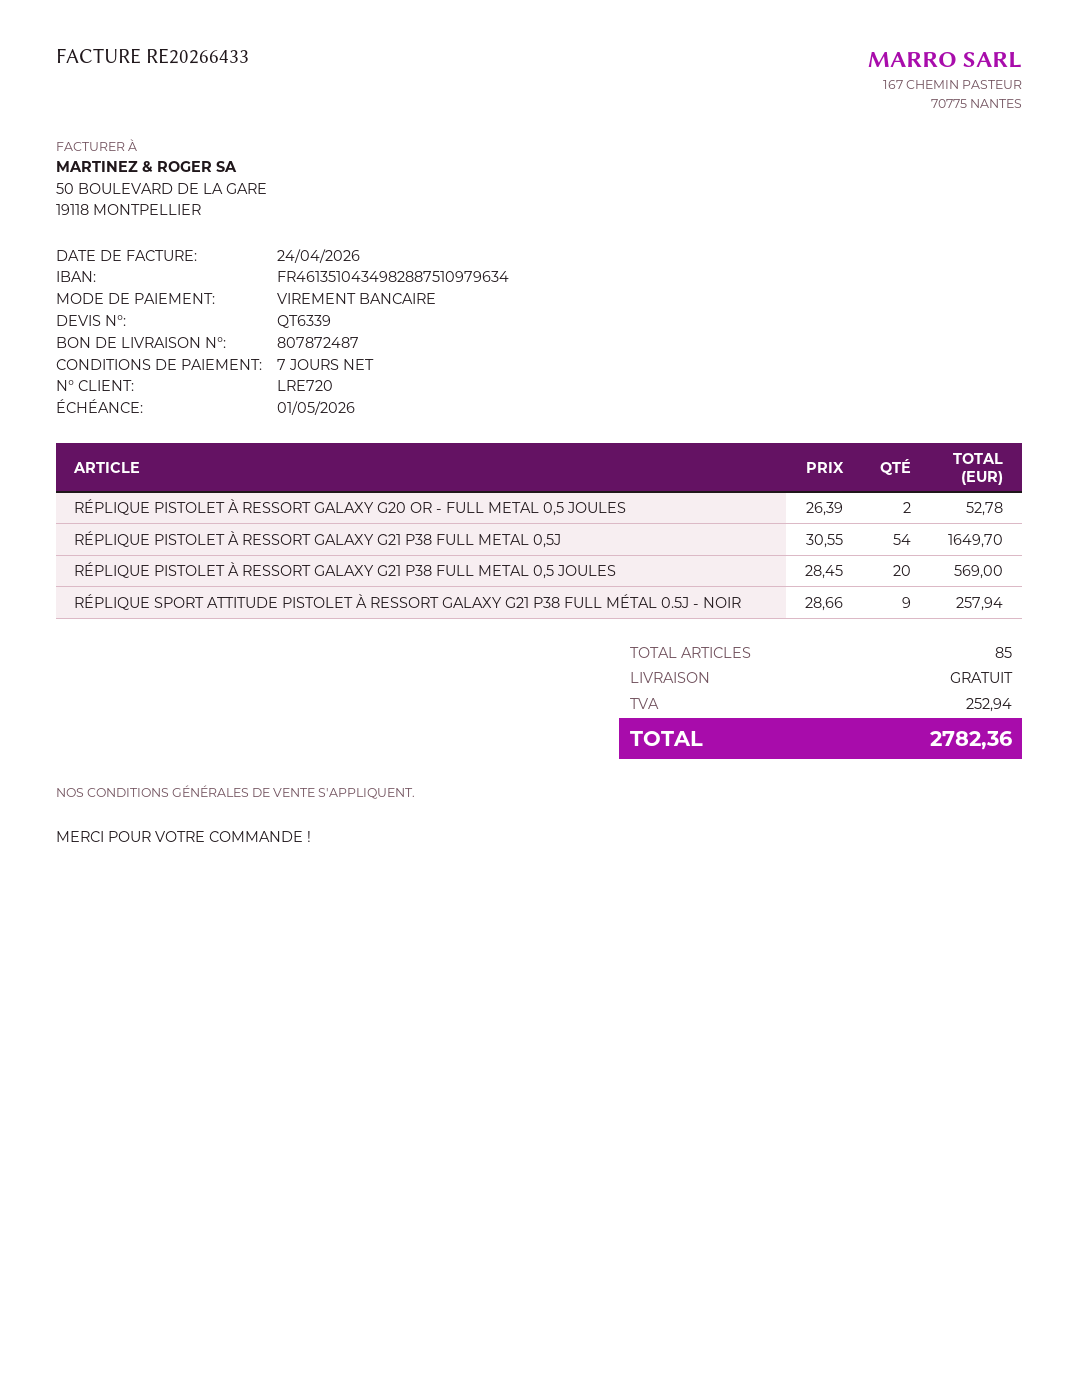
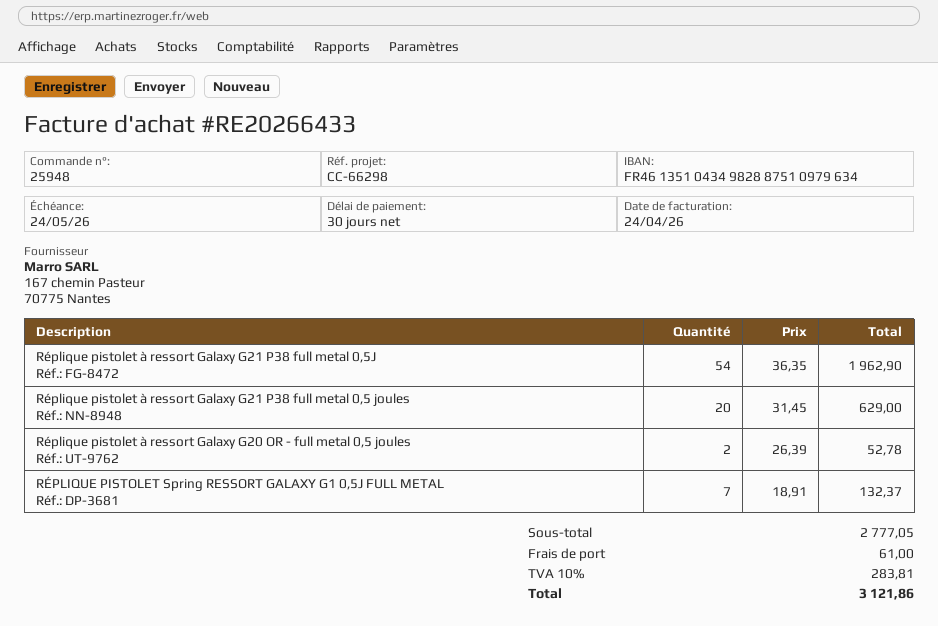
payment terms: 7 days -> 30 days
due date: 2026-05-01 -> 2026-05-24
RÉPLIQUE PISTOLET À RESSORT GALAXY G21 P38 FULL METAL 0,5J: 54 x 30.55 = 1649.70 -> 54 x 36.35 = 1962.90
RÉPLIQUE PISTOLET À RESSORT GALAXY G21 P38 FULL METAL 0,5 JOULES: 20 x 28.45 = 569.00 -> 20 x 31.45 = 629.00
RÉPLIQUE SPORT ATTITUDE PISTOLET À RESSORT GALAXY G21 P38 FULL MÉTAL 0.5J - NOIR: 9 x 28.66 = 257.94 -> none
RÉPLIQUE PISTOLET Spring RESSORT GALAXY G1 0,5J FULL METAL: none -> 7 x 18.91 = 132.37
shipping: 0.00 -> 61.00
tax: 252.94 -> 283.81
total: 2782.36 -> 3121.86

